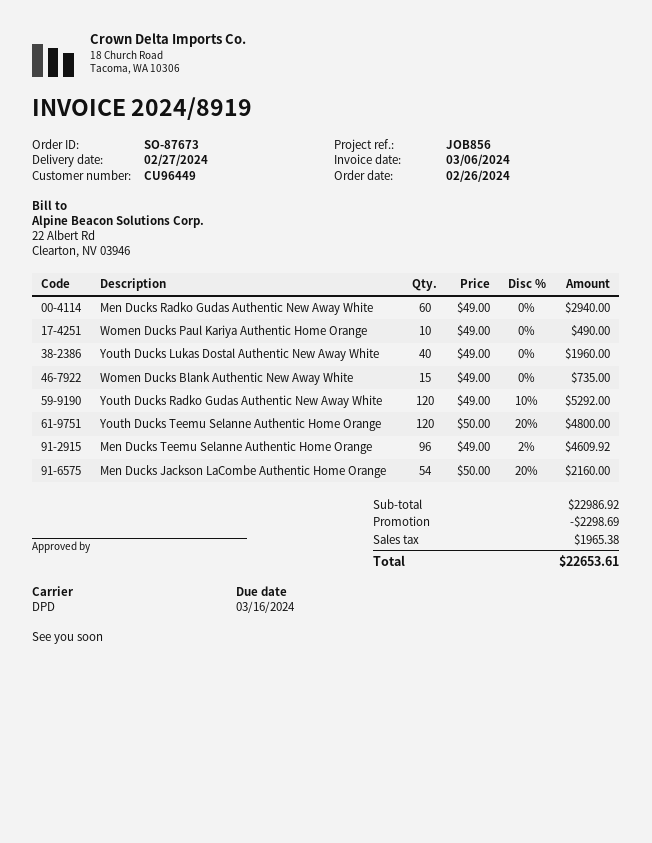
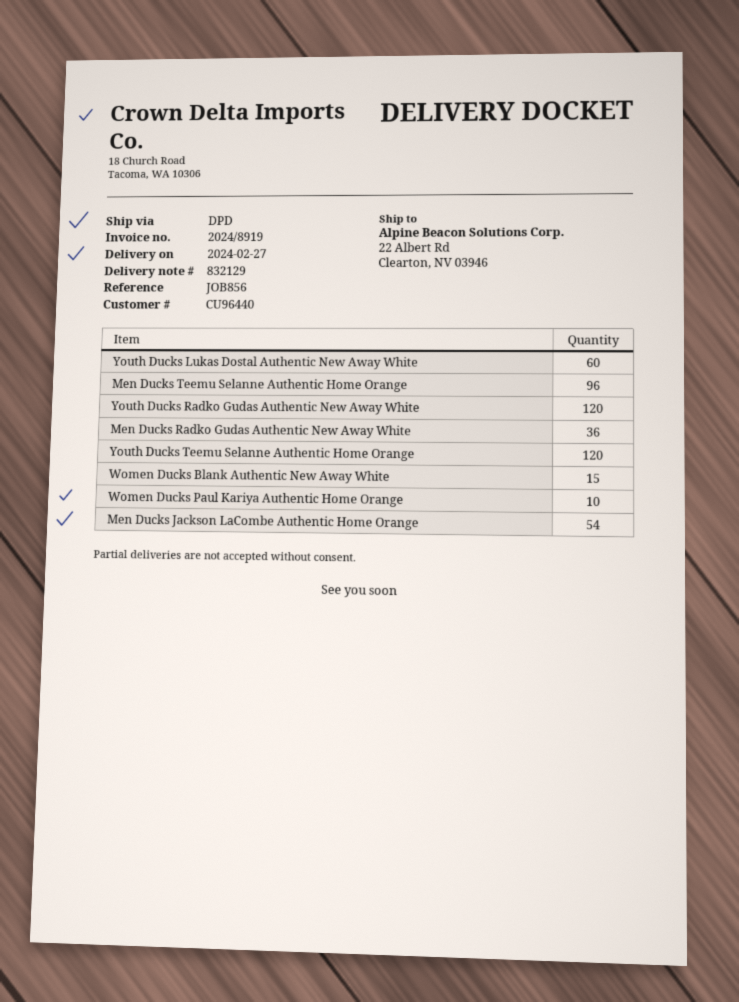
customer number: CU96449 -> CU96440
Men Ducks Radko Gudas Authentic New Away White: 60 -> 36
Youth Ducks Lukas Dostal Authentic New Away White: 40 -> 60

